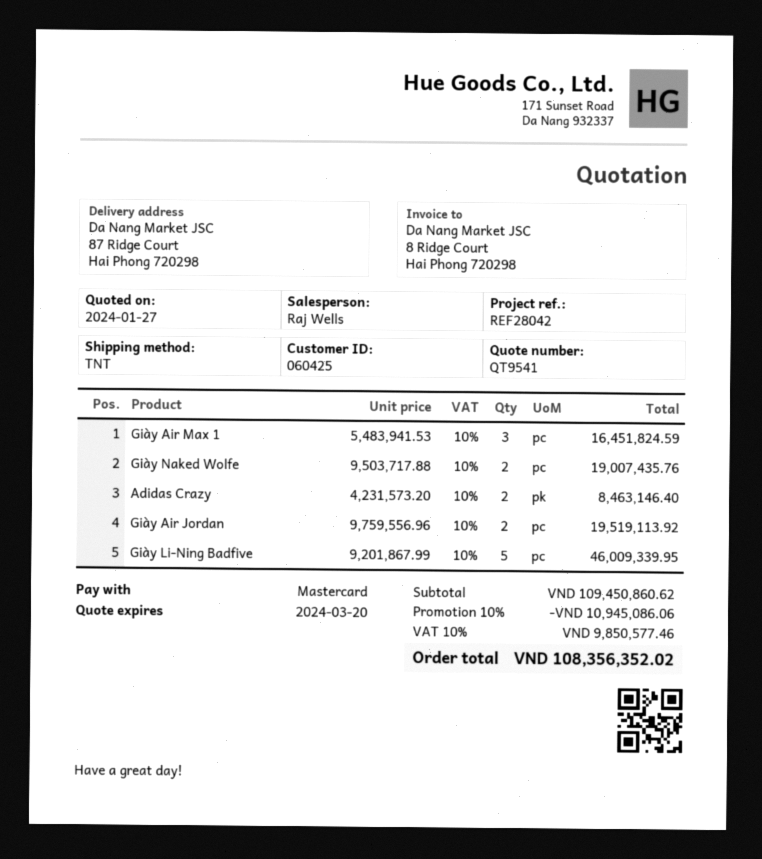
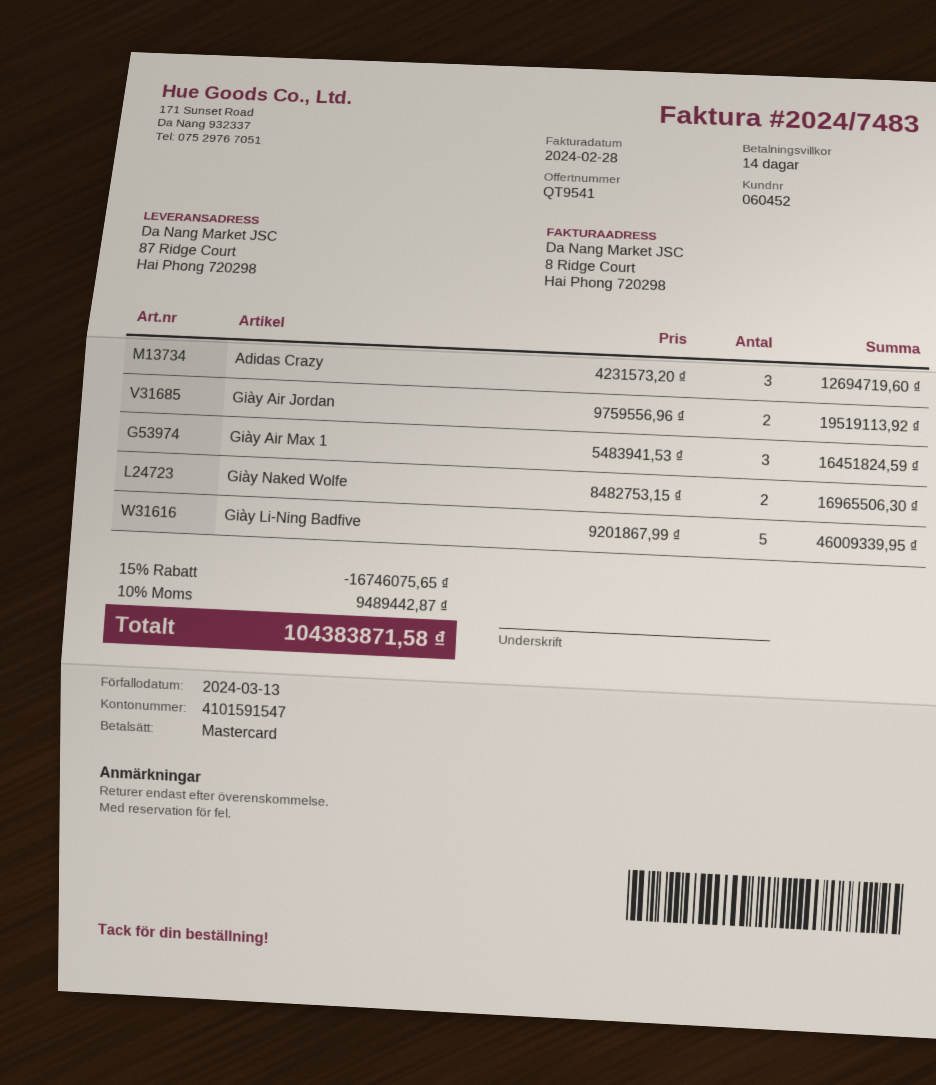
customer number: 060425 -> 060452
Giày Naked Wolfe: 2 x 9503717.88 = 19007435.76 -> 2 x 8482753.15 = 16965506.30
Adidas Crazy: 2 x 4231573.20 = 8463146.40 -> 3 x 4231573.20 = 12694719.60
discount: 10% = 10945086.06 -> 15% = 16746075.65
tax: 10% = 9850577.46 -> 10% = 9489442.87
total: 108356352.02 -> 104383871.58

